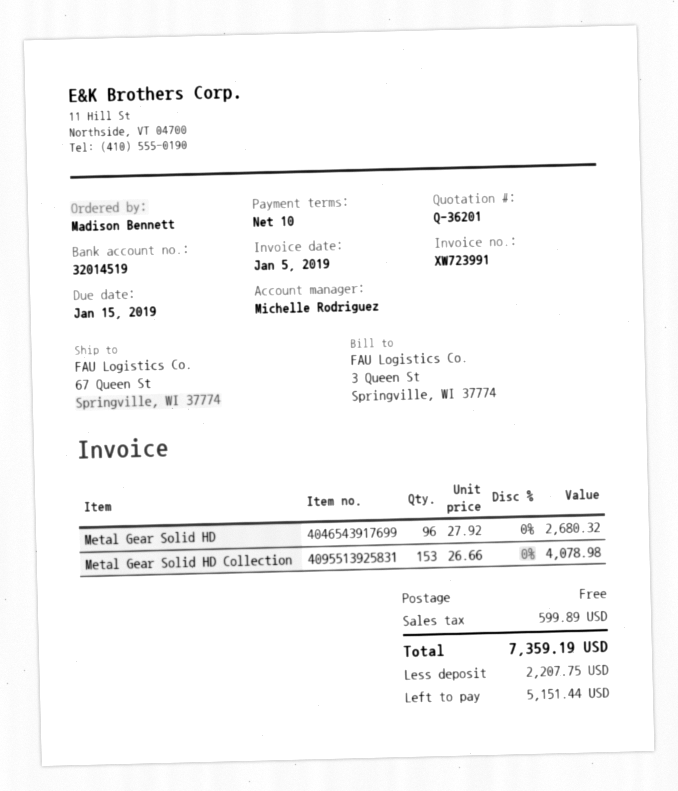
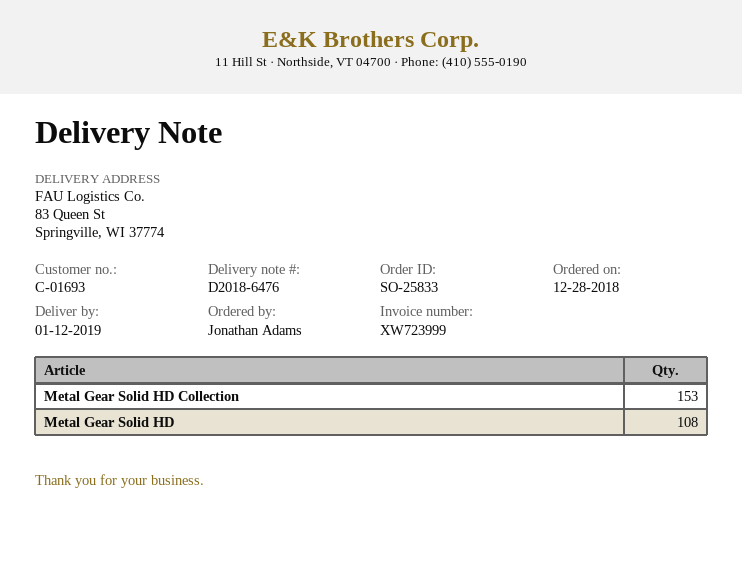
invoice number: XW723991 -> XW723999
ordered by: Madison Bennett -> Jonathan Adams
ship to: 67 Queen St, Springville, WI 37774 -> 83 Queen St, Springville, WI 37774
Metal Gear Solid HD: 96 -> 108

